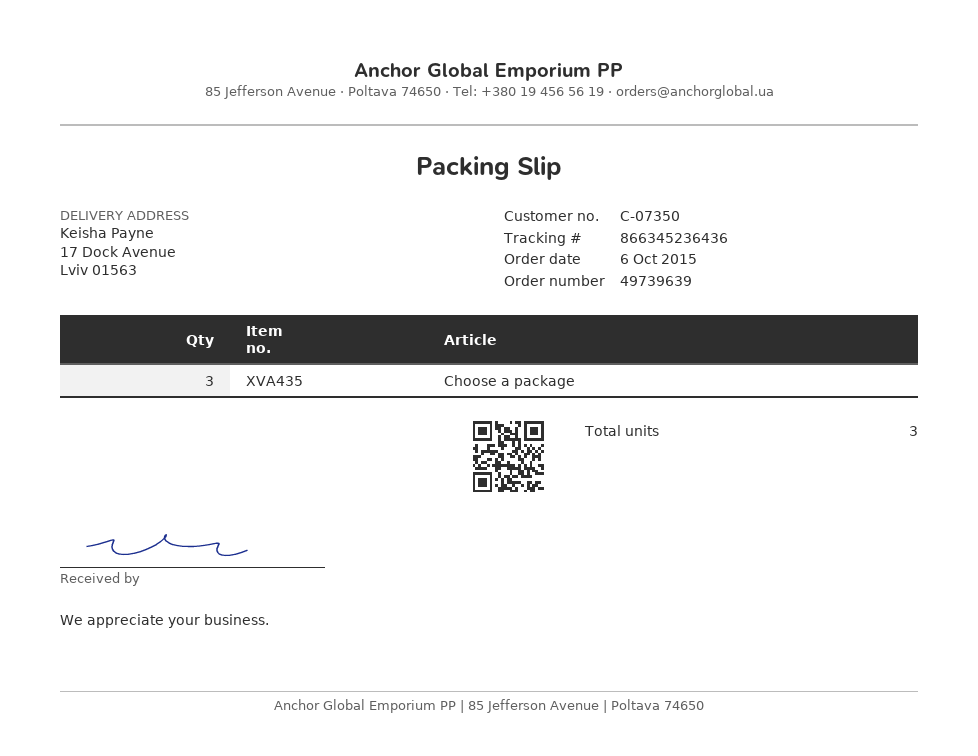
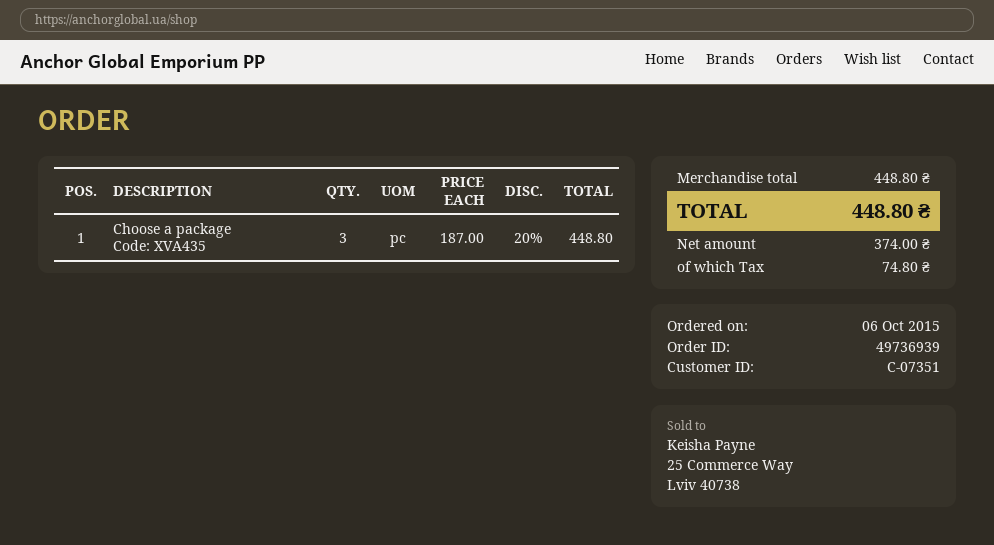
order number: 49739639 -> 49736939
customer number: C-07350 -> C-07351

